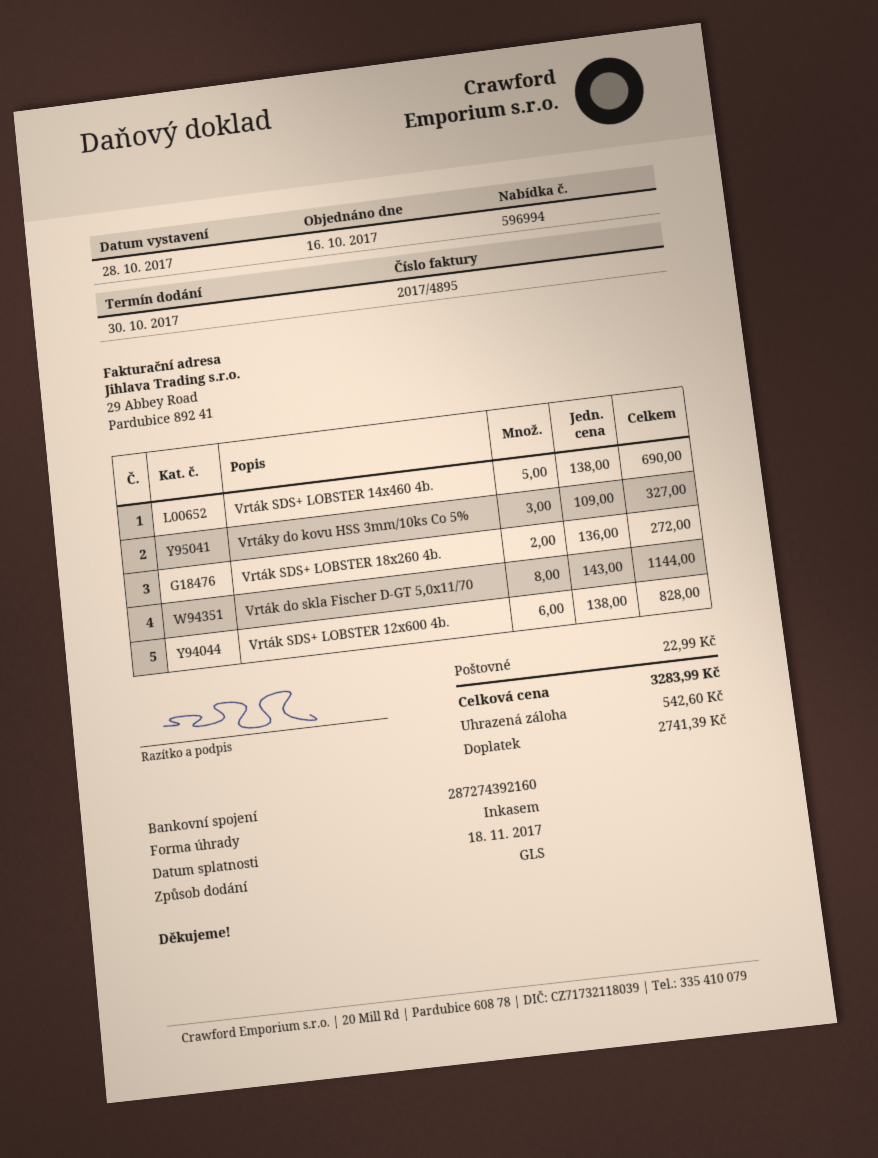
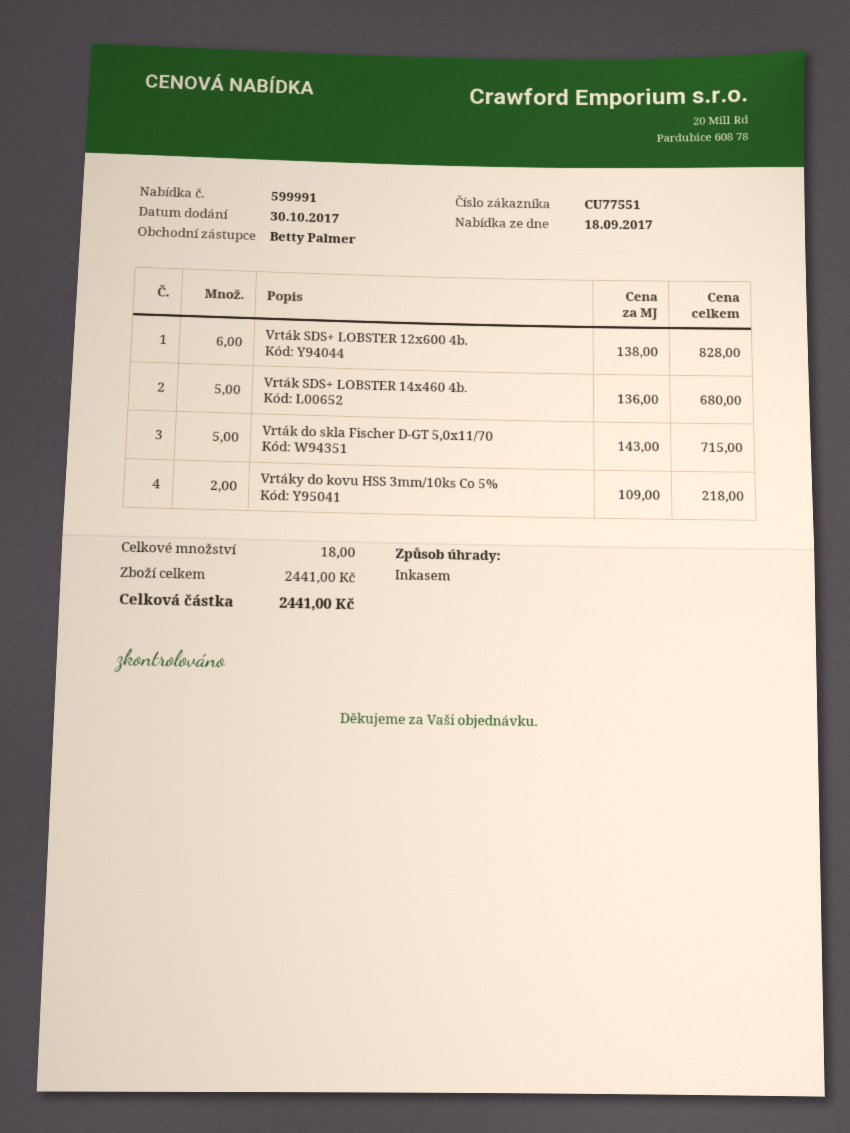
quote number: 596994 -> 599991
Vrták SDS+ LOBSTER 14x460 4b.: 5 x 138.00 = 690.00 -> 5 x 136.00 = 680.00
Vrtáky do kovu HSS 3mm/10ks Co 5%: 3 x 109.00 = 327.00 -> 2 x 109.00 = 218.00
Vrták SDS+ LOBSTER 18x260 4b.: 2 x 136.00 = 272.00 -> none
Vrták do skla Fischer D-GT 5,0x11/70: 8 x 143.00 = 1144.00 -> 5 x 143.00 = 715.00
shipping: 22.99 -> none
total: 3283.99 -> 2441.00

